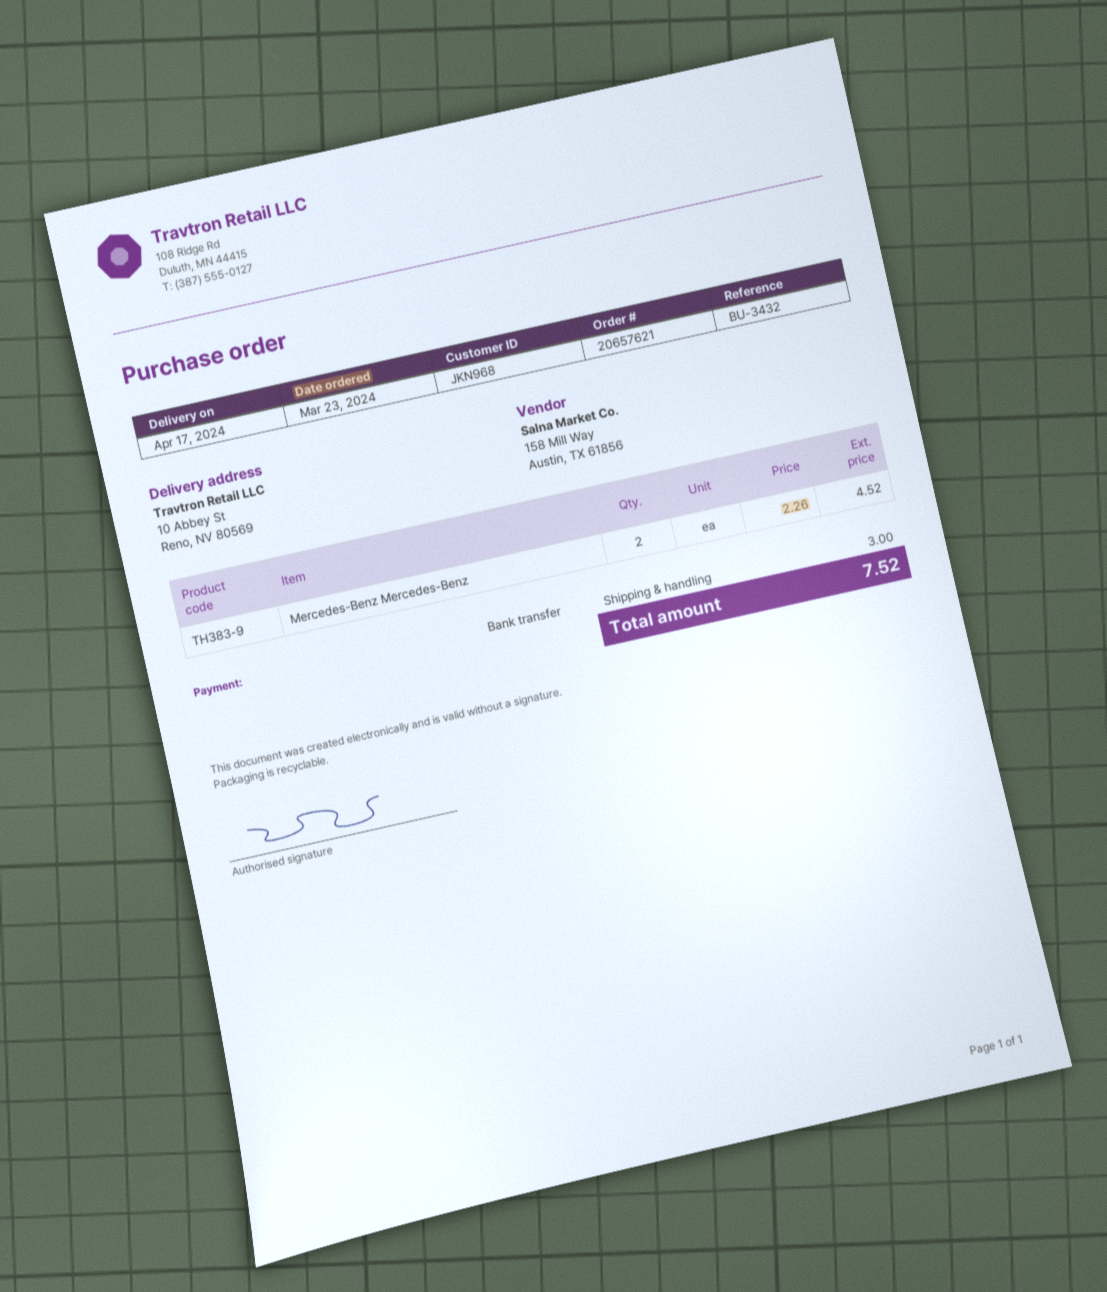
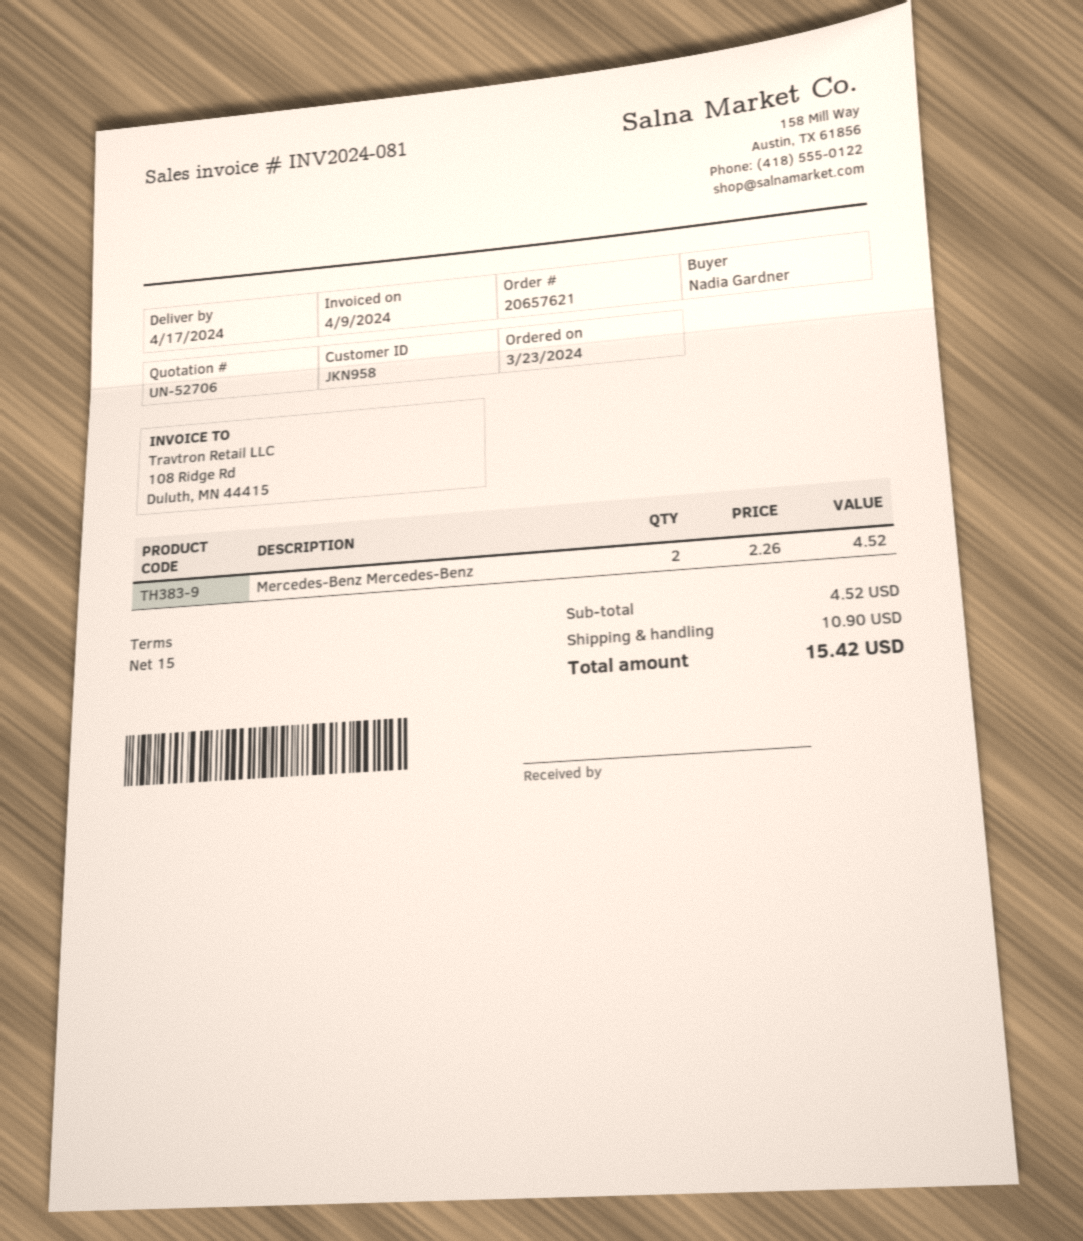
customer number: JKN968 -> JKN958
shipping: 3.00 -> 10.90
total: 7.52 -> 15.42

